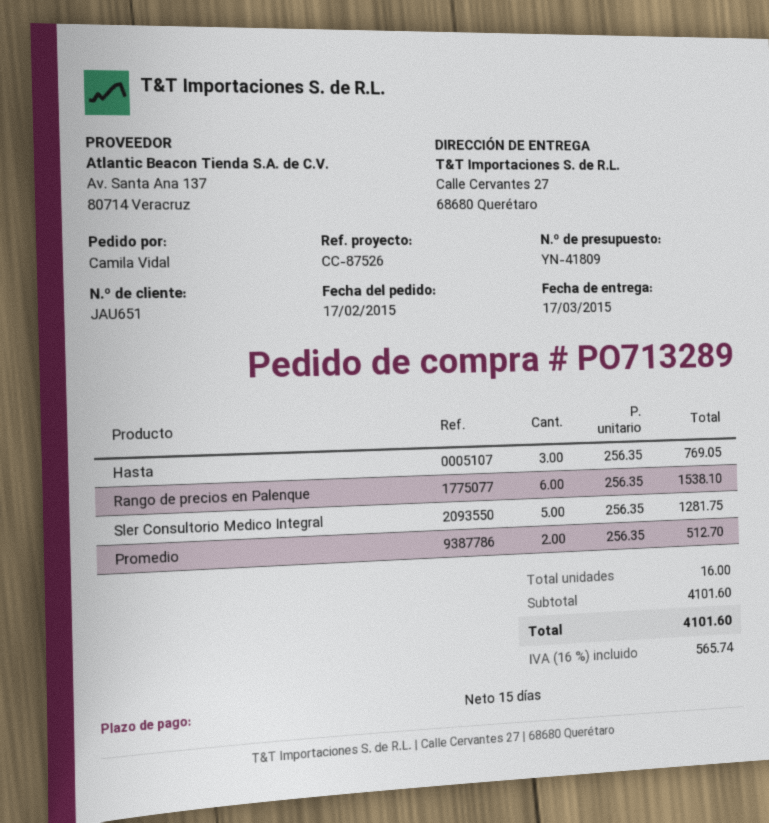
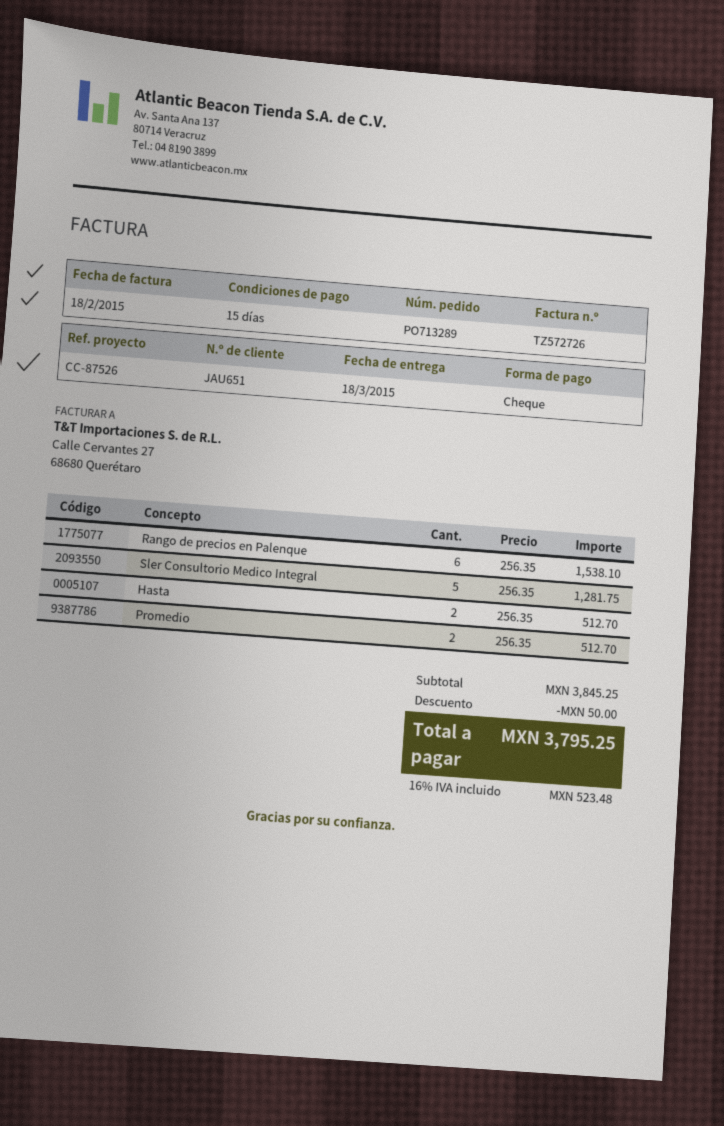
delivery date: 2015-03-17 -> 2015-03-18
Hasta: 3 x 256.35 = 769.05 -> 2 x 256.35 = 512.70
subtotal: 4101.60 -> 3845.25
discount: none -> 50.00
tax: 16% = 565.74 -> 16% = 523.48
total: 4101.60 -> 3795.25

